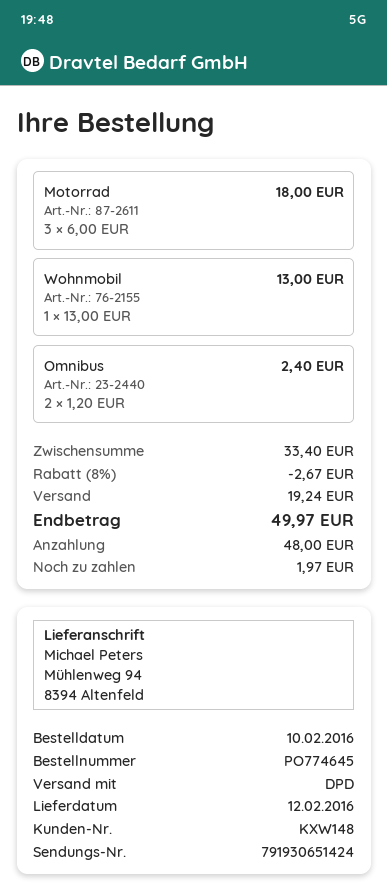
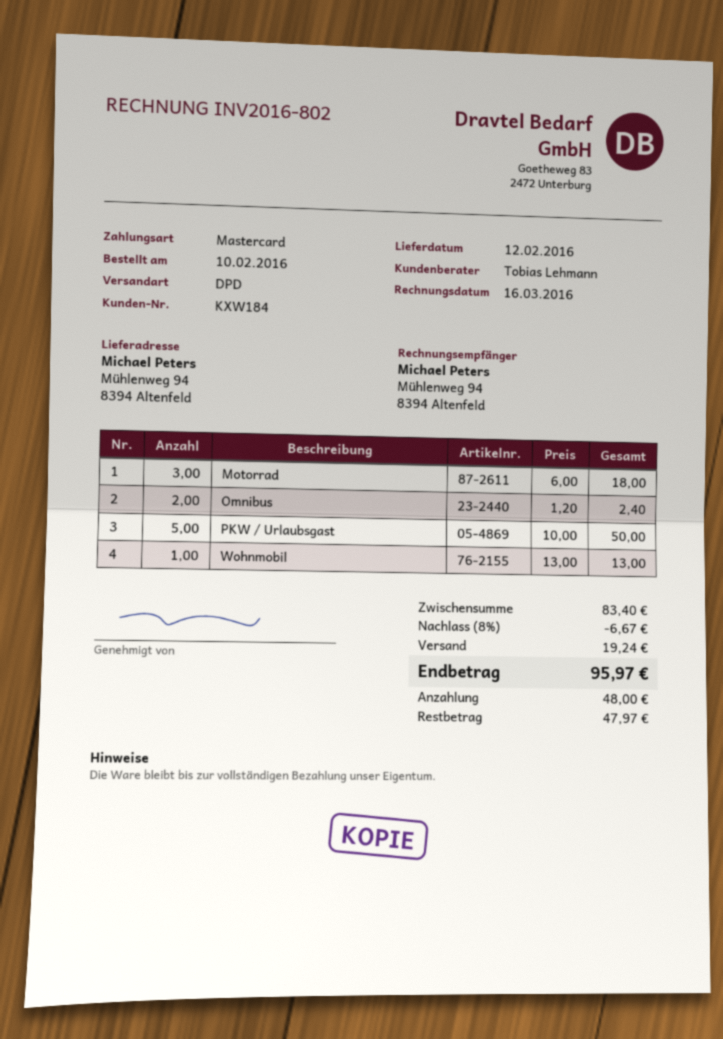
customer number: KXW148 -> KXW184
PKW / Urlaubsgast: none -> 5 x 10.00 = 50.00
subtotal: 33.40 -> 83.40
discount: 8% = 2.67 -> 8% = 6.67
total: 49.97 -> 95.97
balance: 1.97 -> 47.97

